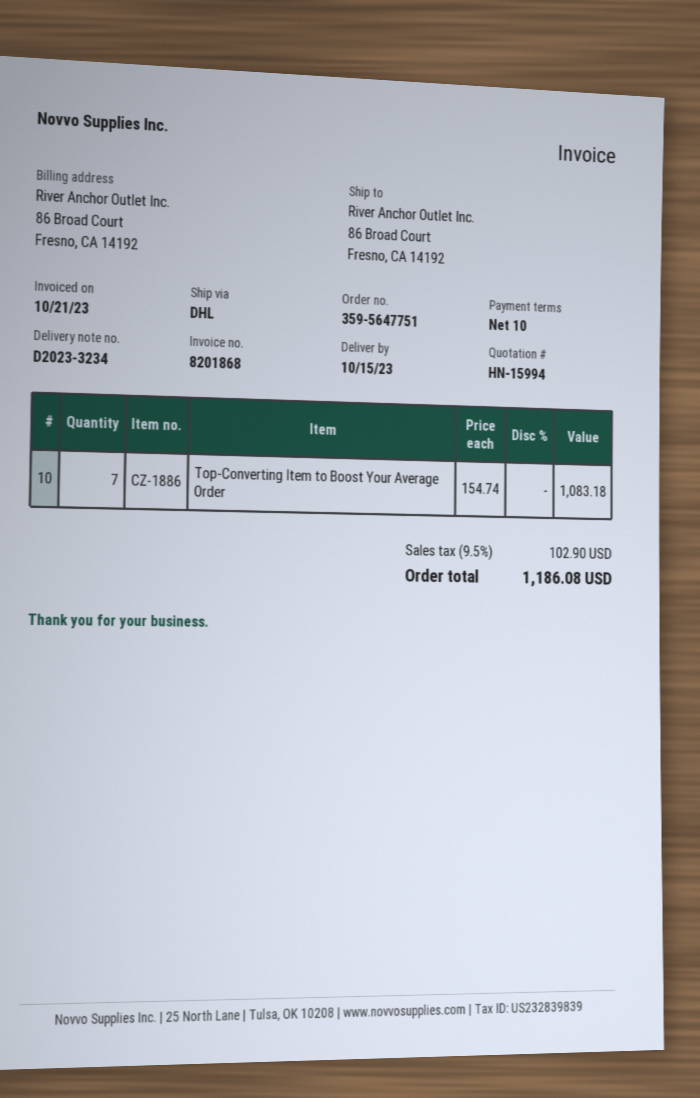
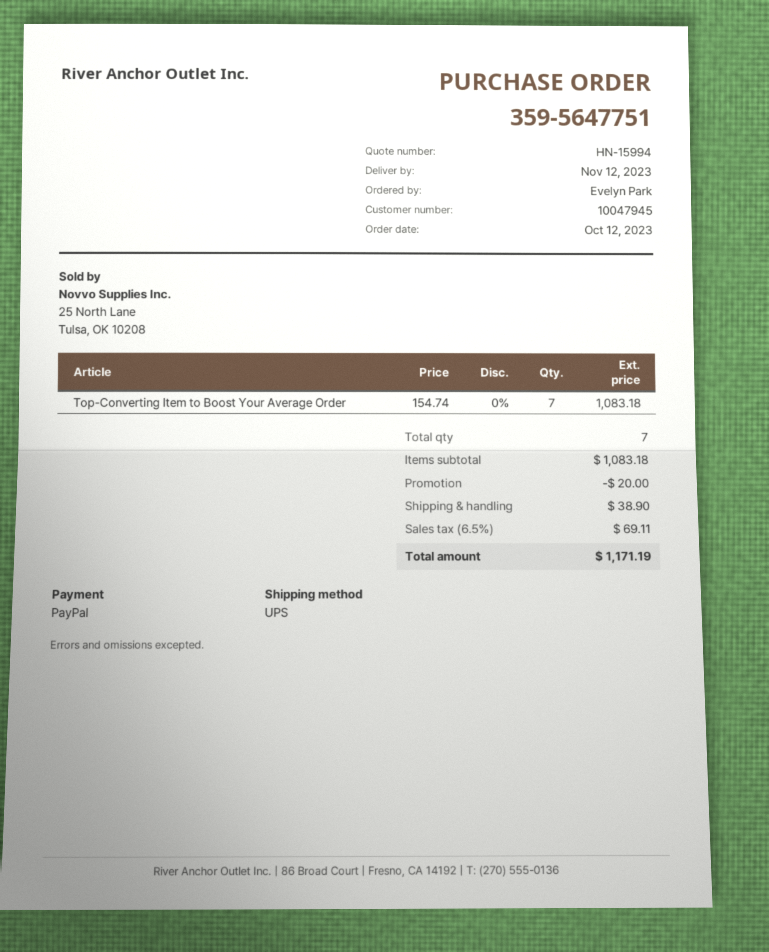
delivery date: 2023-10-15 -> 2023-11-12
shipping method: DHL -> UPS
discount: none -> 20.00
shipping: none -> 38.90
tax: 9.5% = 102.90 -> 6.5% = 69.11
total: 1186.08 -> 1171.19

